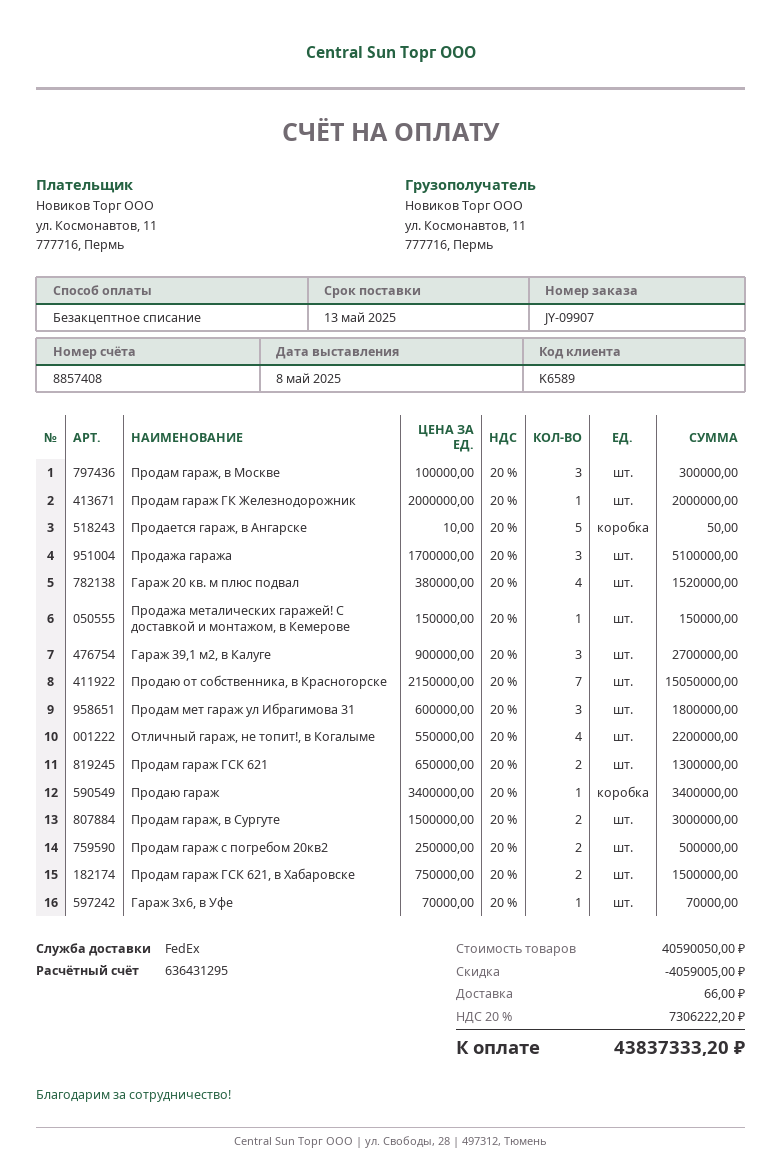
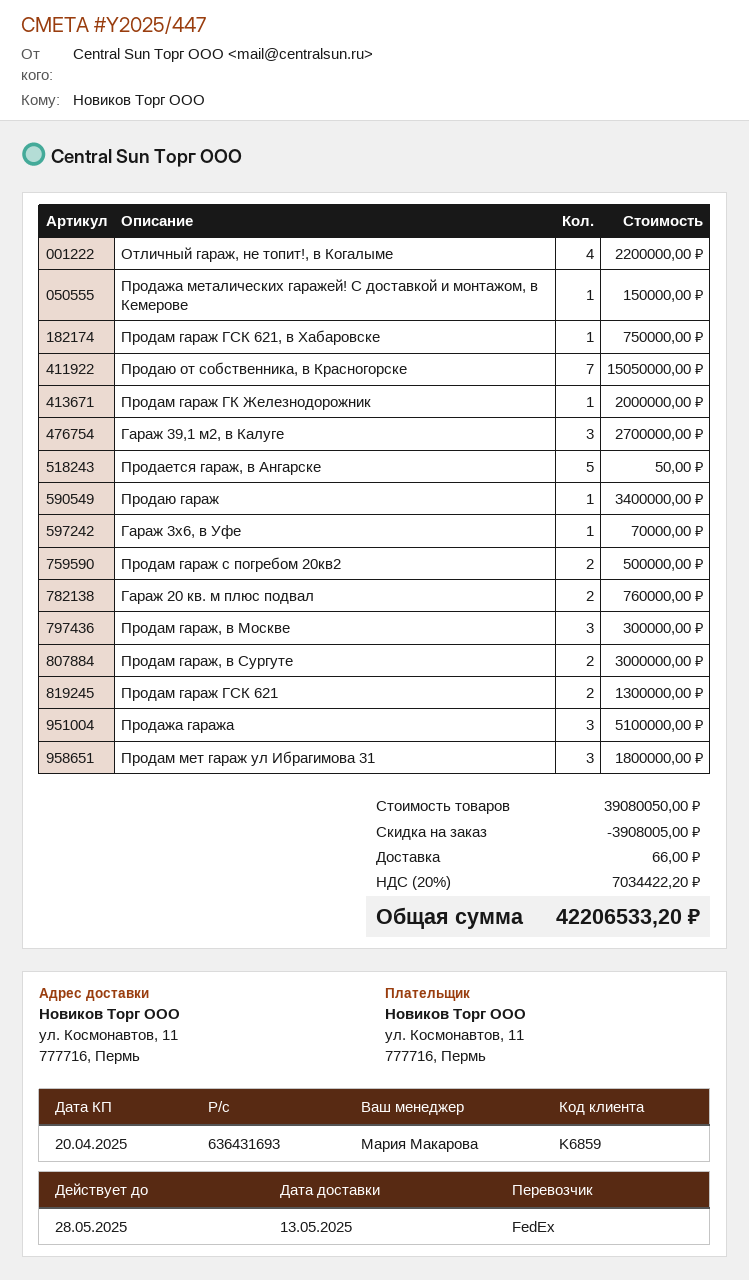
customer number: K6589 -> K6859
bank account: 636431295 -> 636431693
Гараж 20 кв. м плюс подвал: 4 for 1520000.00 -> 2 for 760000.00
Продам гараж ГСК 621, в Хабаровске: 2 for 1500000.00 -> 1 for 750000.00
subtotal: 40590050.00 -> 39080050.00
discount: 4059005.00 -> 3908005.00
tax: 20% = 7306222.20 -> 20% = 7034422.20
total: 43837333.20 -> 42206533.20

